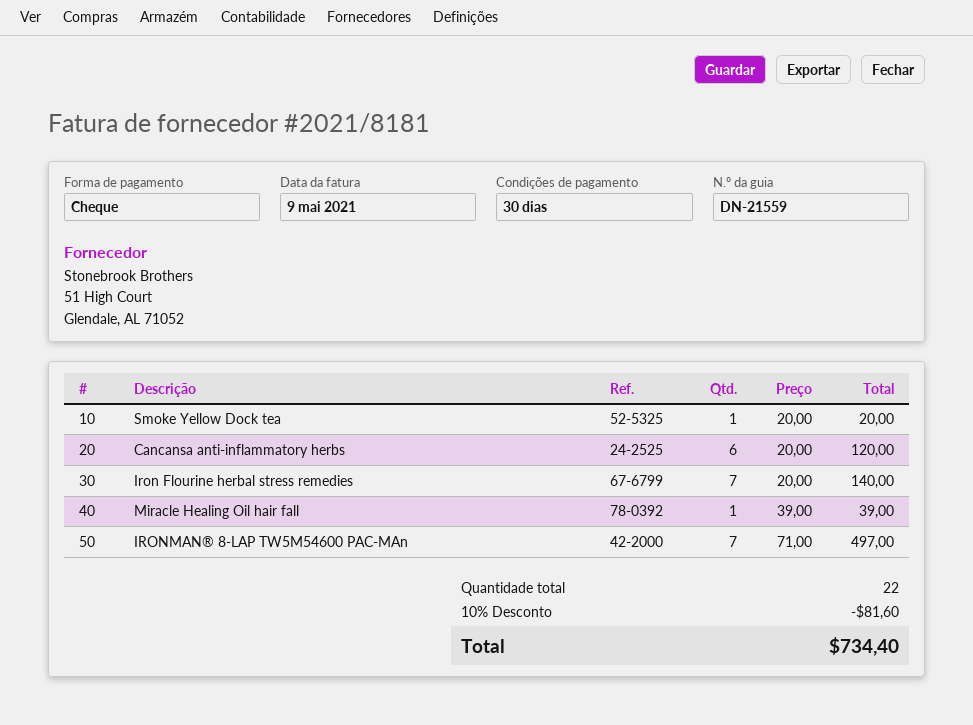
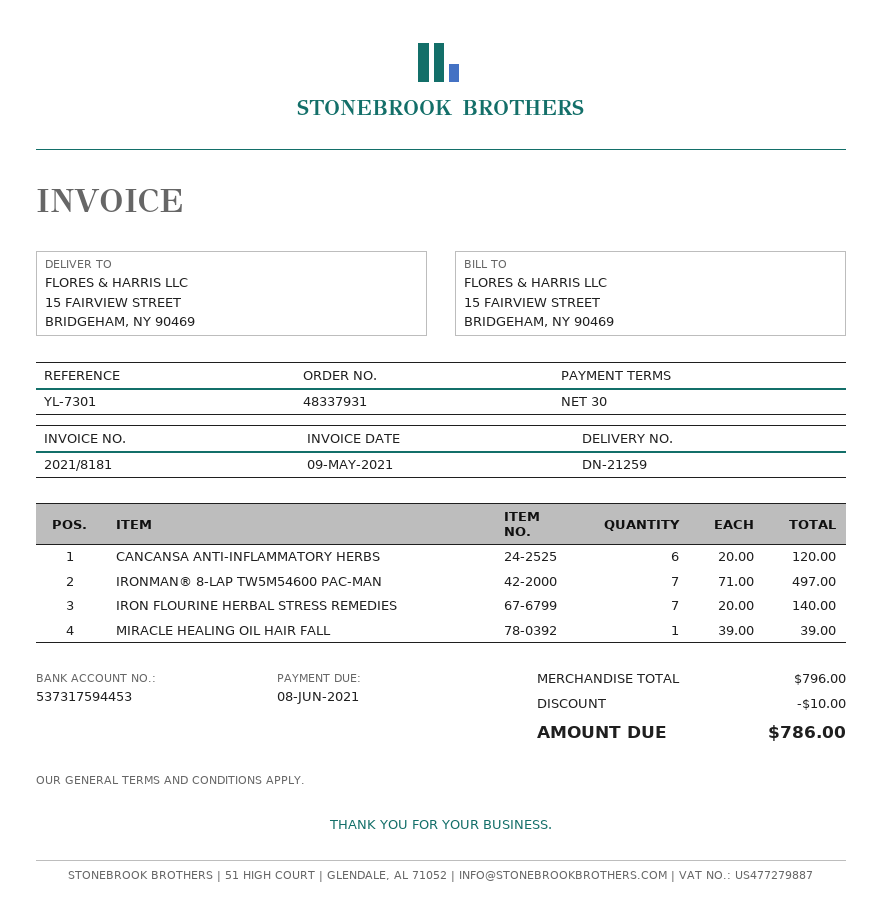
delivery note number: DN-21559 -> DN-21259
Smoke Yellow Dock tea: 1 x 20.00 = 20.00 -> none
discount: 81.60 -> 10.00
total: 734.40 -> 786.00

